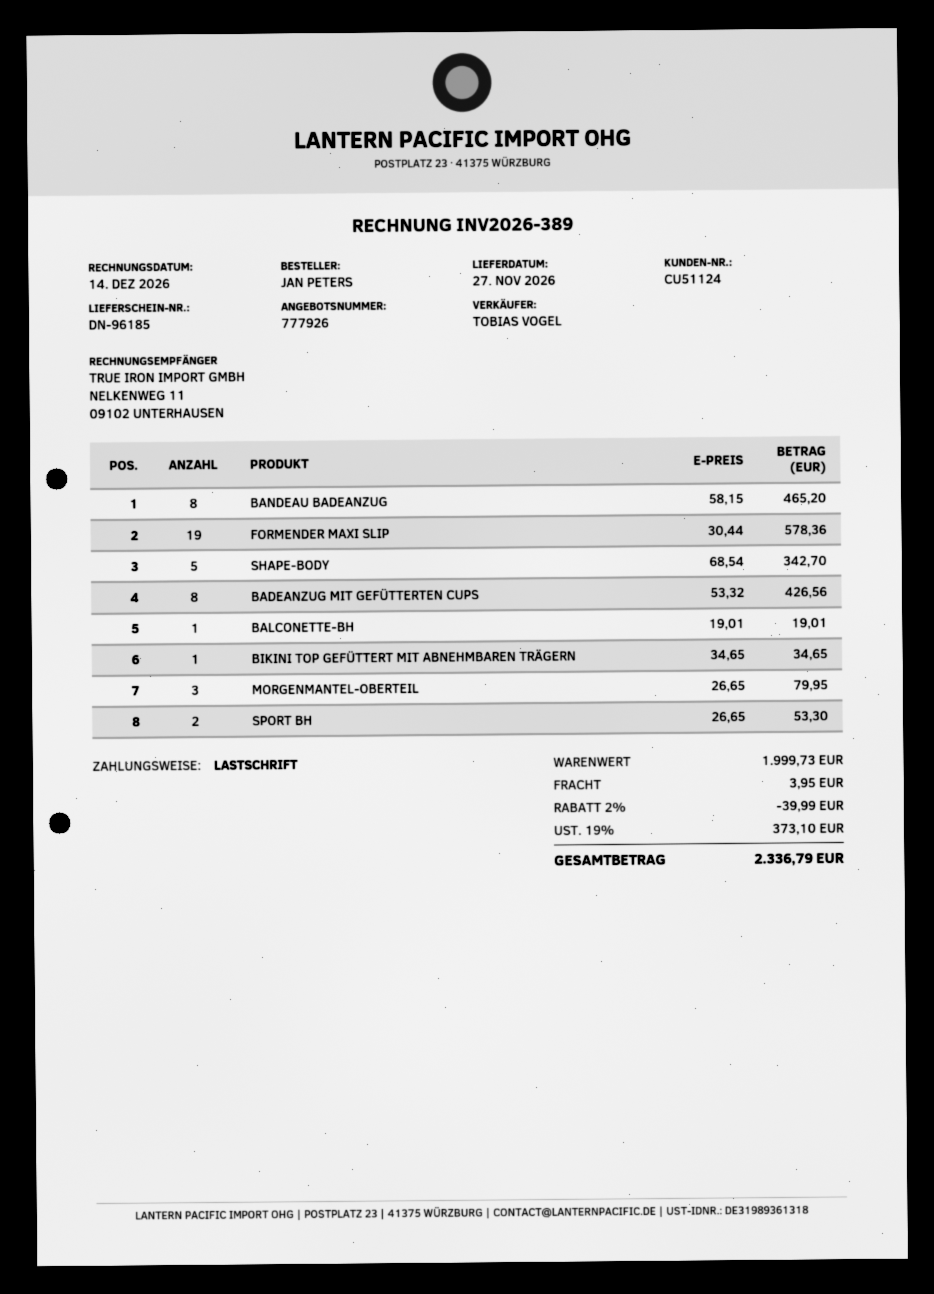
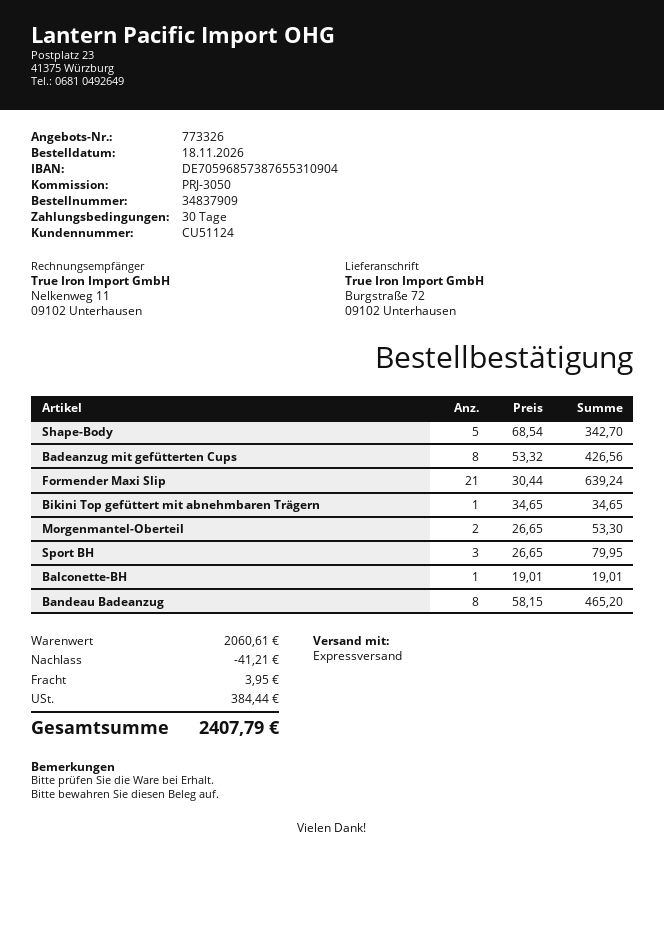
quote number: 777926 -> 773326
FORMENDER MAXI SLIP: 19 x 30.44 = 578.36 -> 21 x 30.44 = 639.24
MORGENMANTEL-OBERTEIL: 3 x 26.65 = 79.95 -> 2 x 26.65 = 53.30
SPORT BH: 2 x 26.65 = 53.30 -> 3 x 26.65 = 79.95
subtotal: 1999.73 -> 2060.61
discount: 39.99 -> 41.21
tax: 373.10 -> 384.44
total: 2336.79 -> 2407.79

